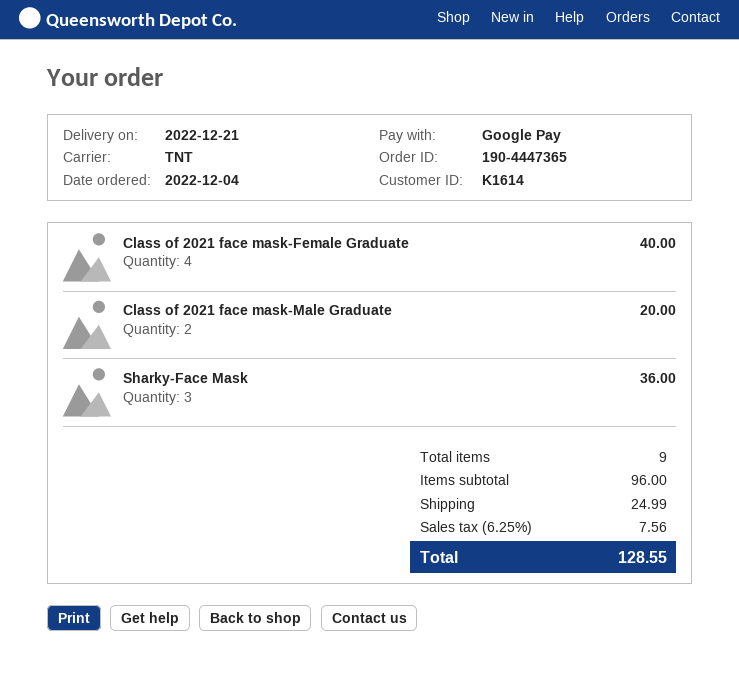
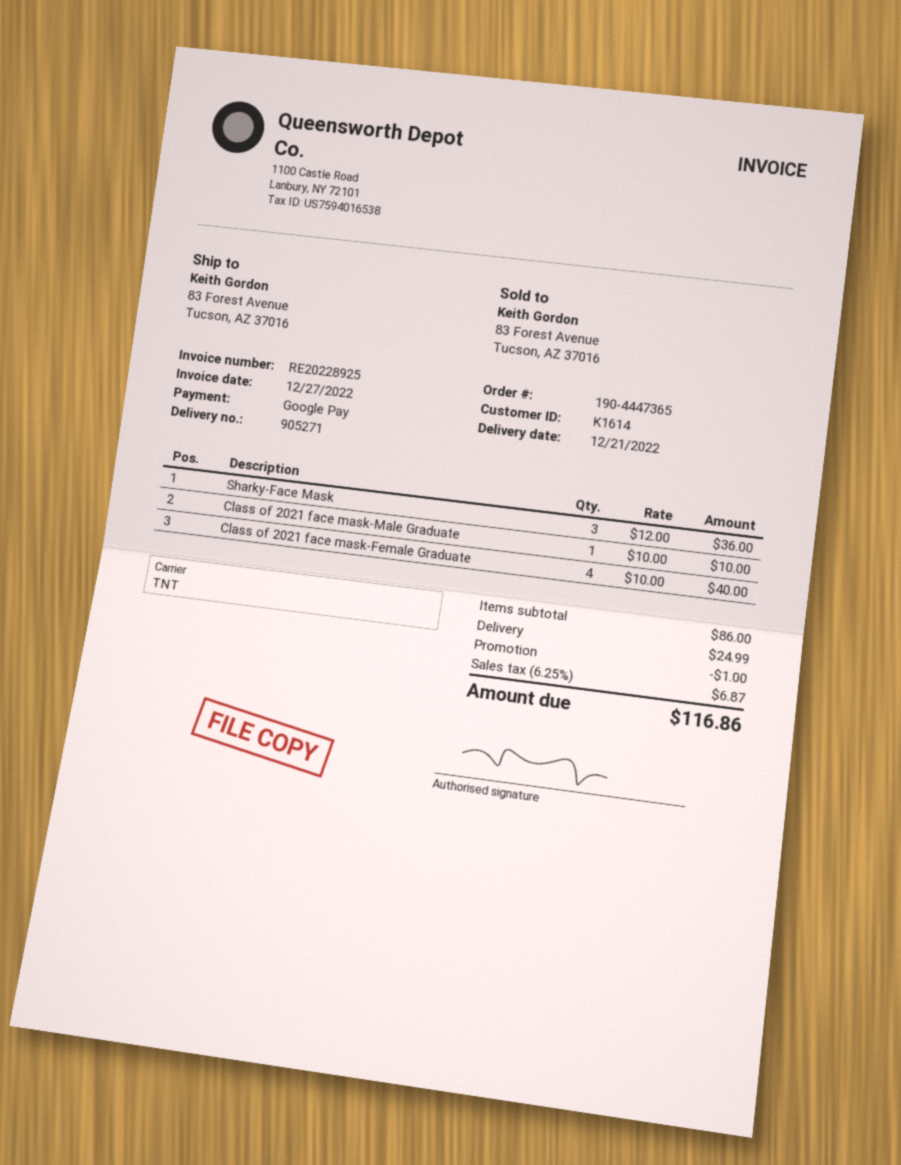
Class of 2021 face mask-Male Graduate: 2 for 20.00 -> 1 for 10.00
subtotal: 96.00 -> 86.00
discount: none -> 1.00
tax: 6.25% = 7.56 -> 6.25% = 6.87
total: 128.55 -> 116.86

